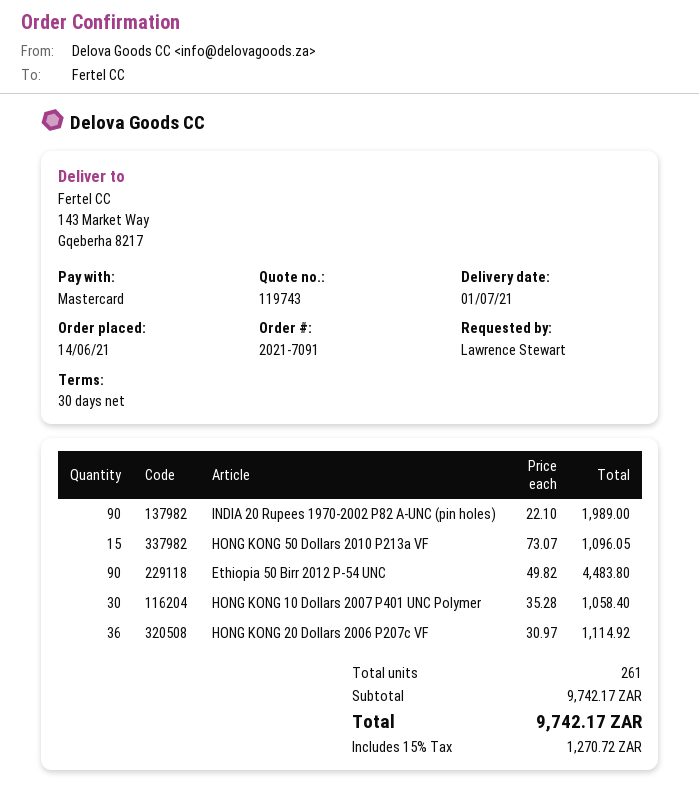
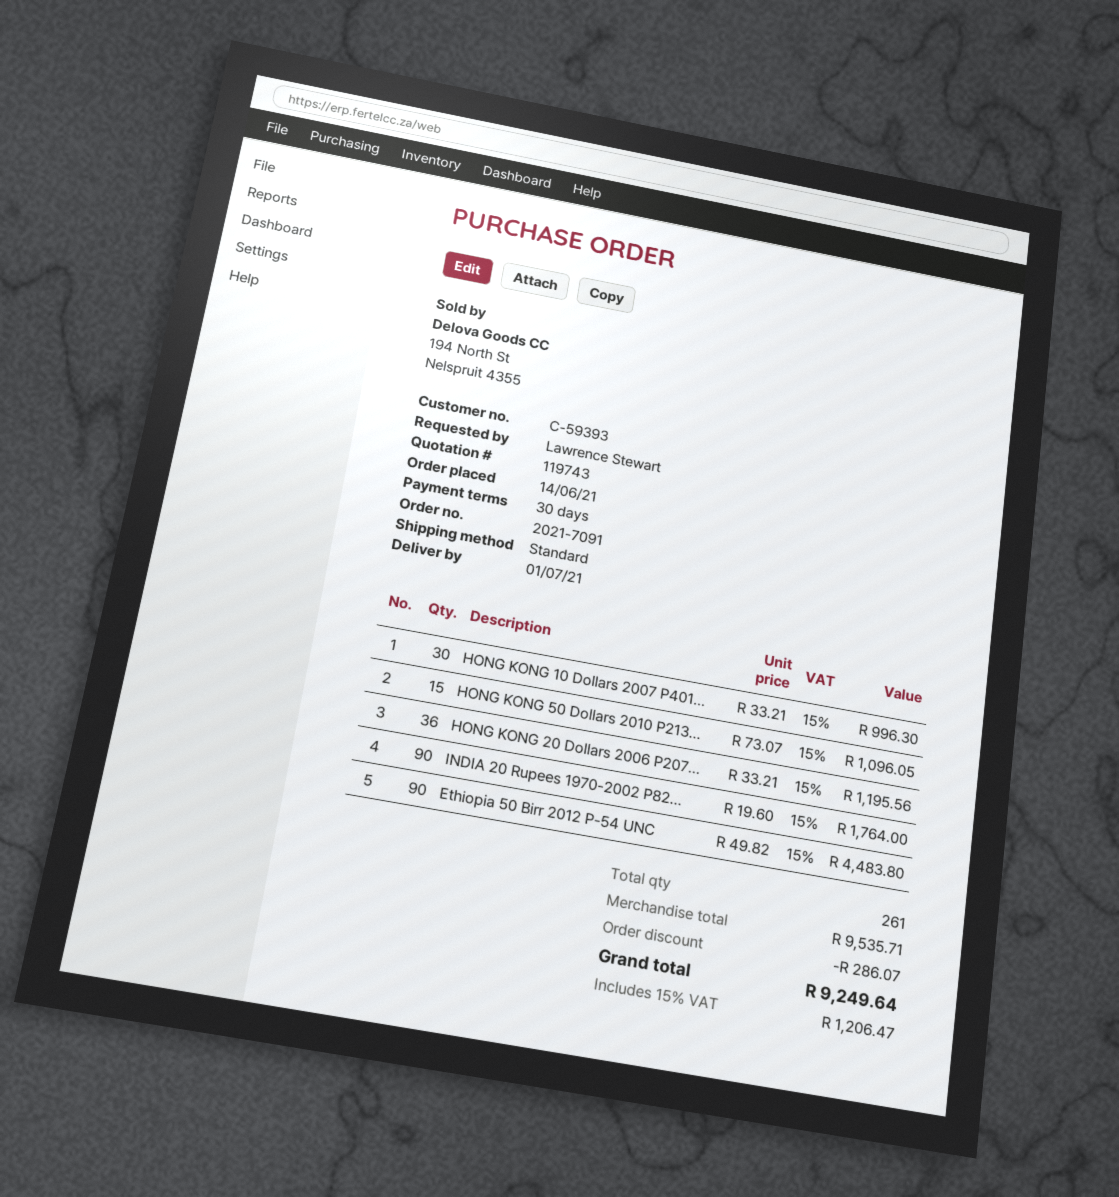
INDIA 20 Rupees 1970-2002 P82 A-UNC (pin holes): 90 x 22.10 = 1989.00 -> 90 x 19.60 = 1764.00
HONG KONG 10 Dollars 2007 P401 UNC Polymer: 30 x 35.28 = 1058.40 -> 30 x 33.21 = 996.30
HONG KONG 20 Dollars 2006 P207c VF: 36 x 30.97 = 1114.92 -> 36 x 33.21 = 1195.56
subtotal: 9742.17 -> 9535.71
discount: none -> 286.07
tax: 15% = 1270.72 -> 15% = 1206.47
total: 9742.17 -> 9249.64

